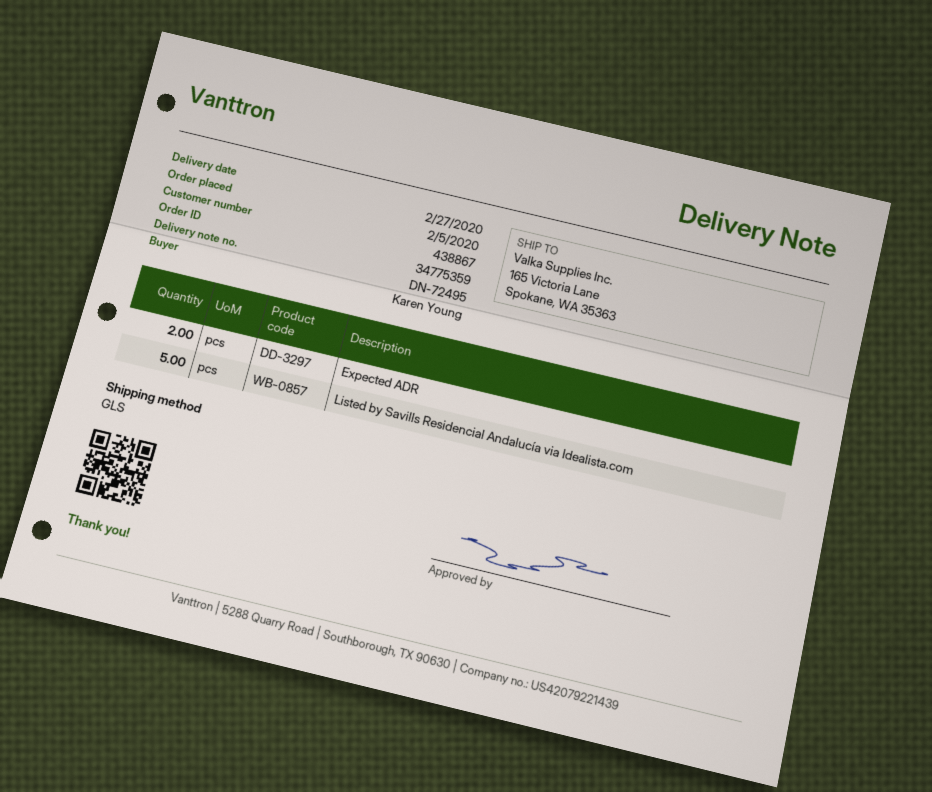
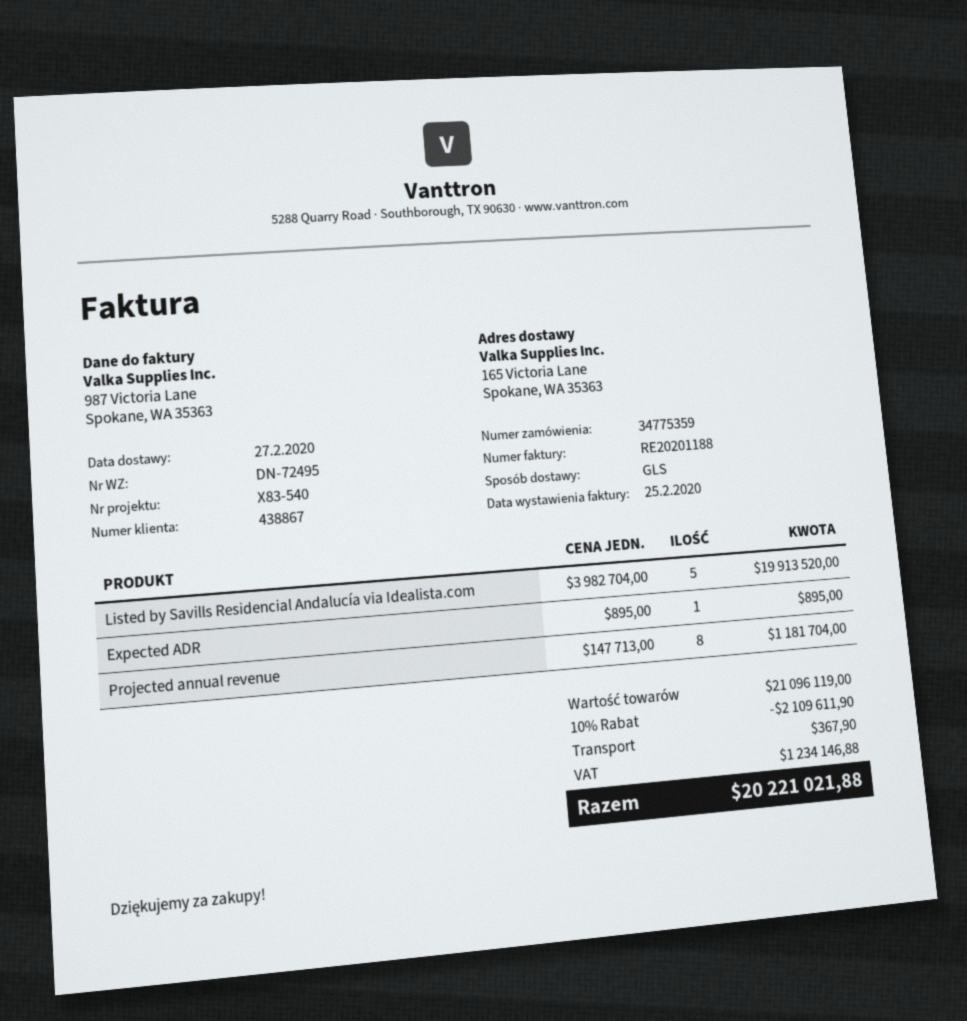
Expected ADR: 2 -> 1
Projected annual revenue: none -> 8

